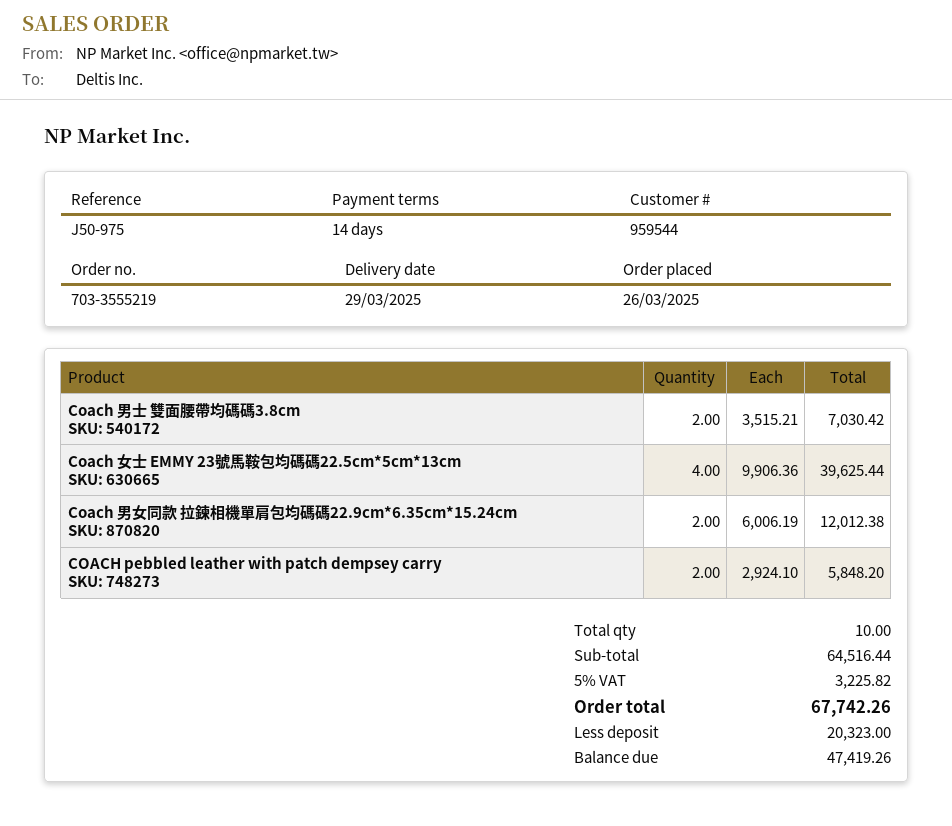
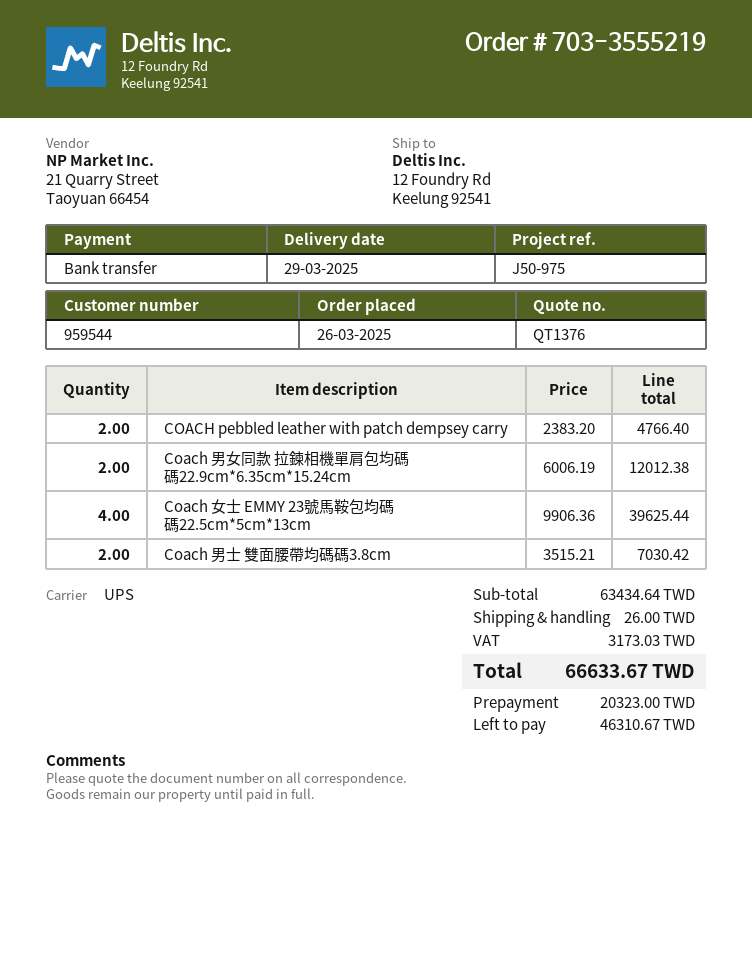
COACH pebbled leather with patch dempsey carry: 2 x 2924.10 = 5848.20 -> 2 x 2383.20 = 4766.40
subtotal: 64516.44 -> 63434.64
shipping: none -> 26.00
tax: 3225.82 -> 3173.03
total: 67742.26 -> 66633.67
balance: 47419.26 -> 46310.67

